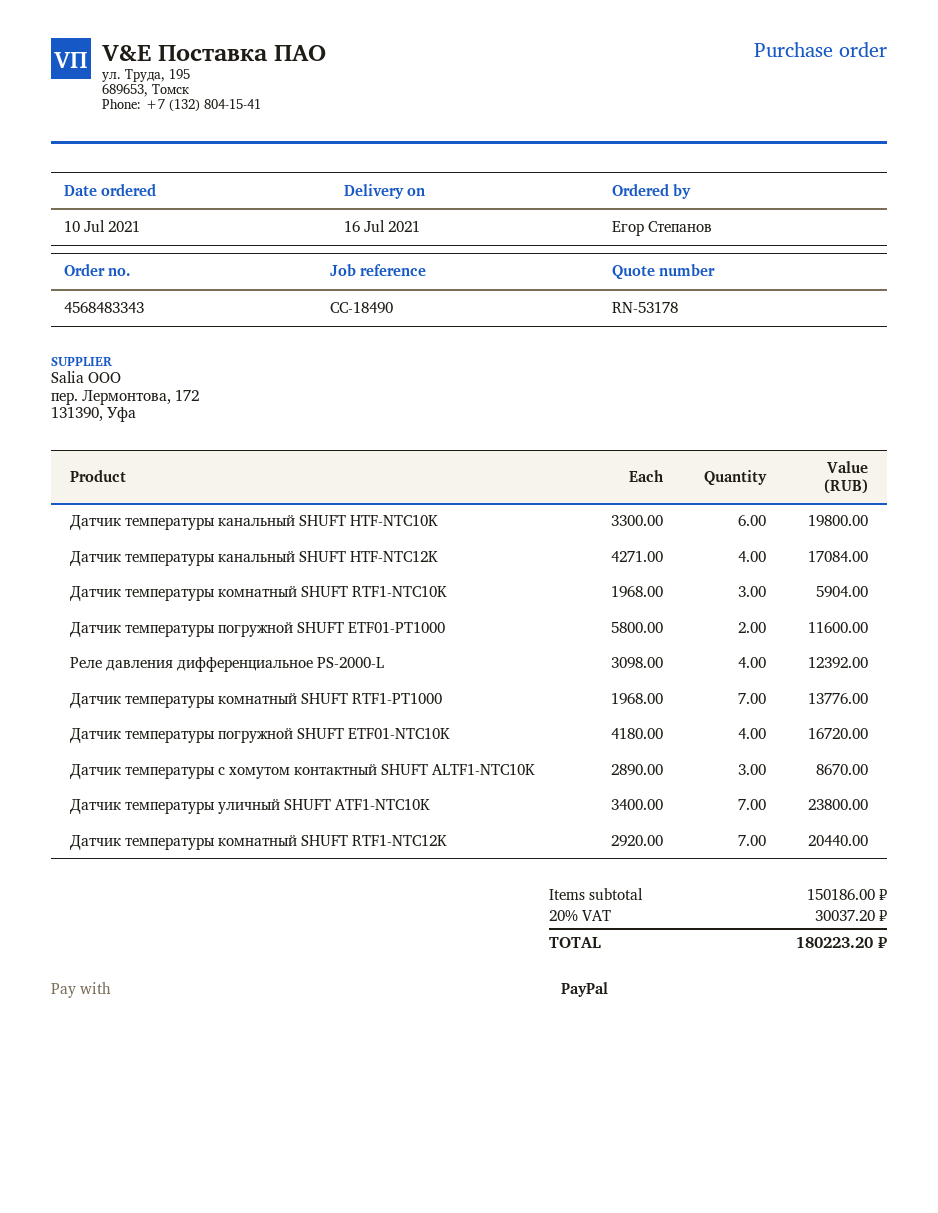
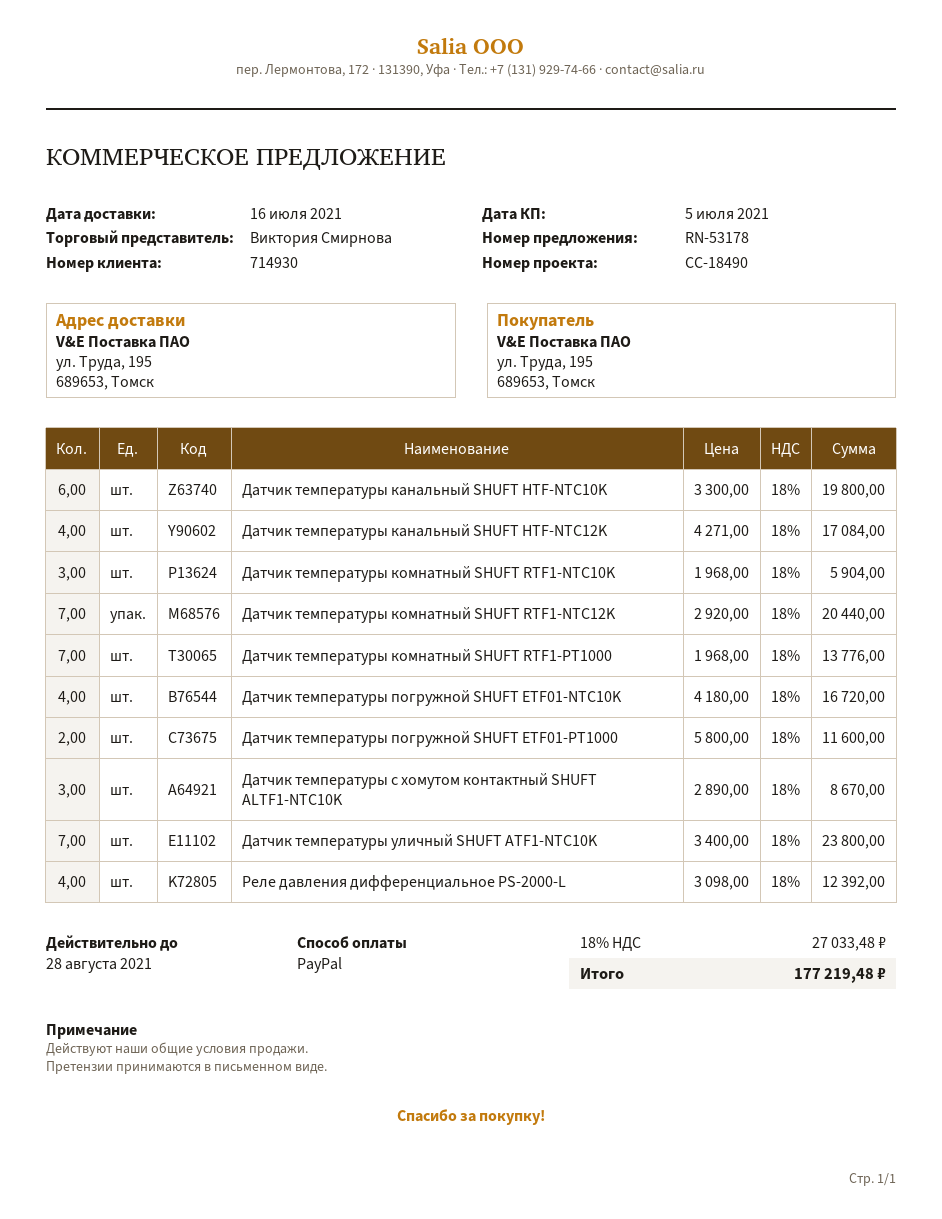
tax: 20% = 30037.20 -> 18% = 27033.48
total: 180223.20 -> 177219.48

